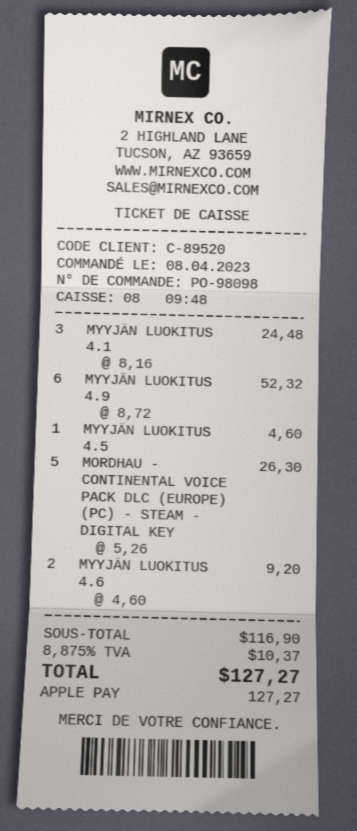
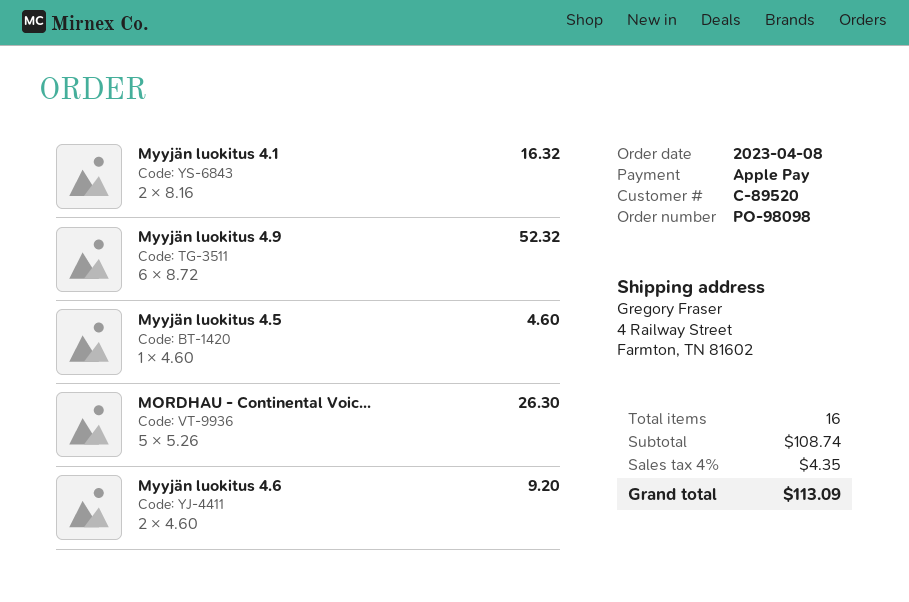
MYYJÄN LUOKITUS 4.1: 3 x 8.16 = 24.48 -> 2 x 8.16 = 16.32
subtotal: 116.90 -> 108.74
tax: 8.875% = 10.37 -> 4% = 4.35
total: 127.27 -> 113.09

